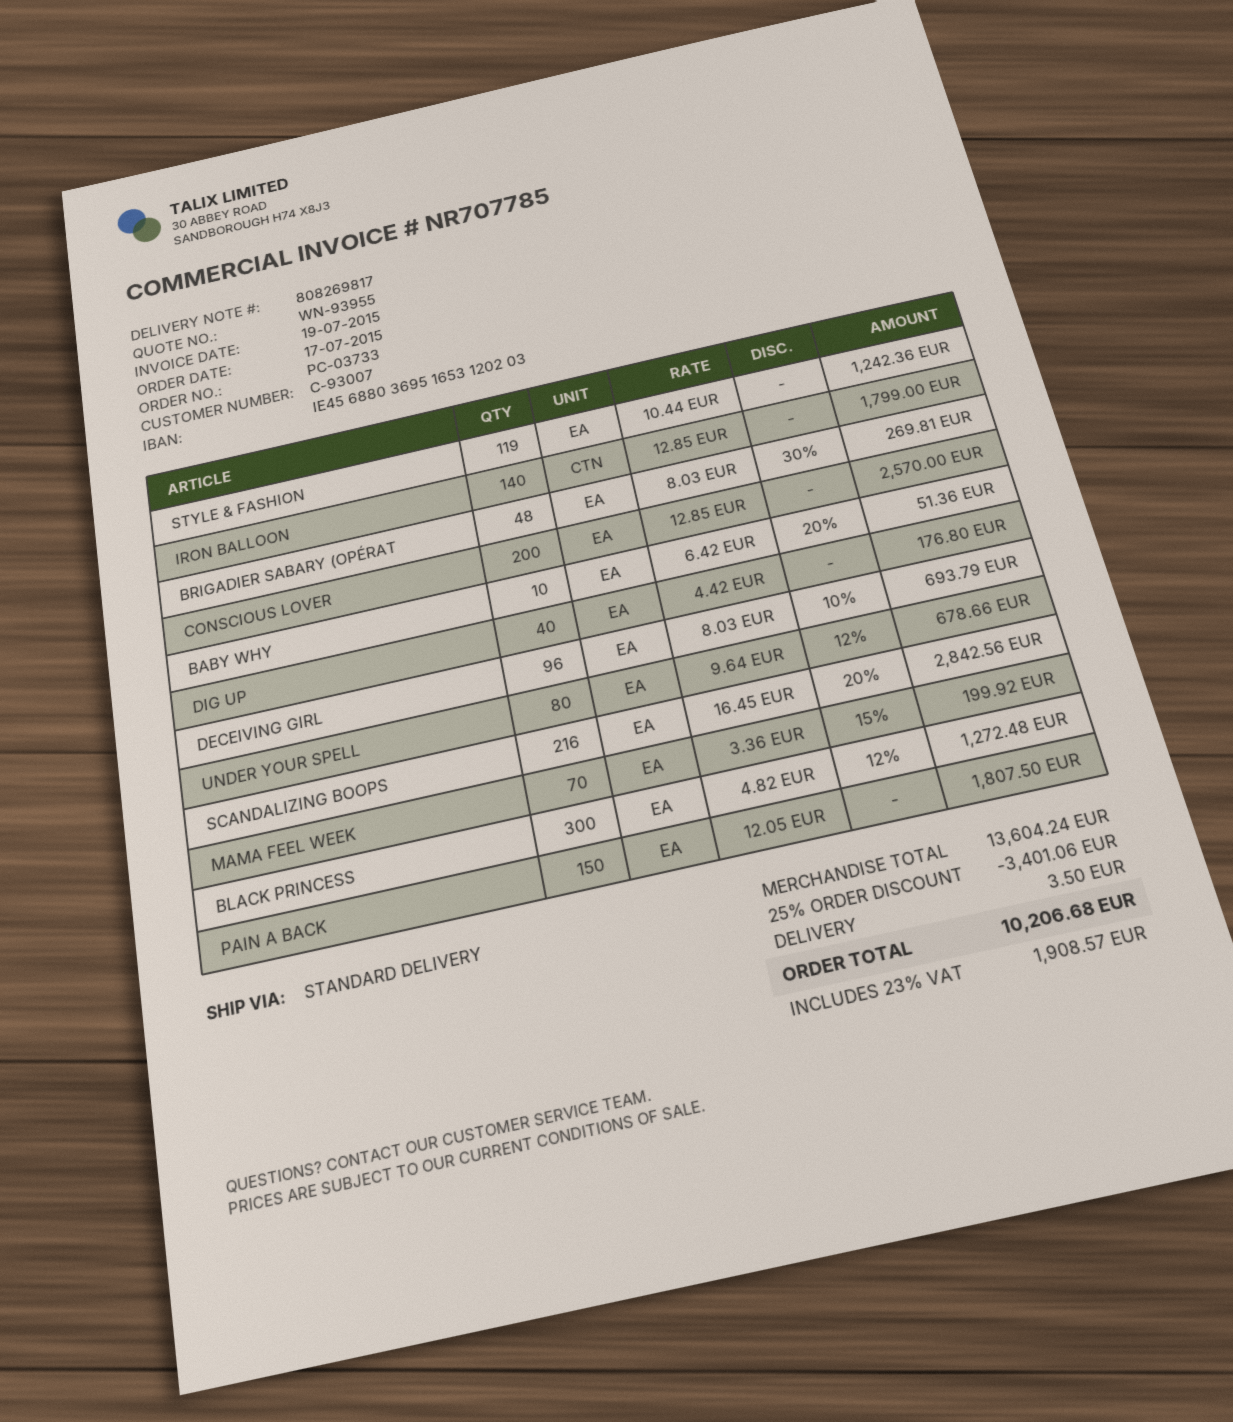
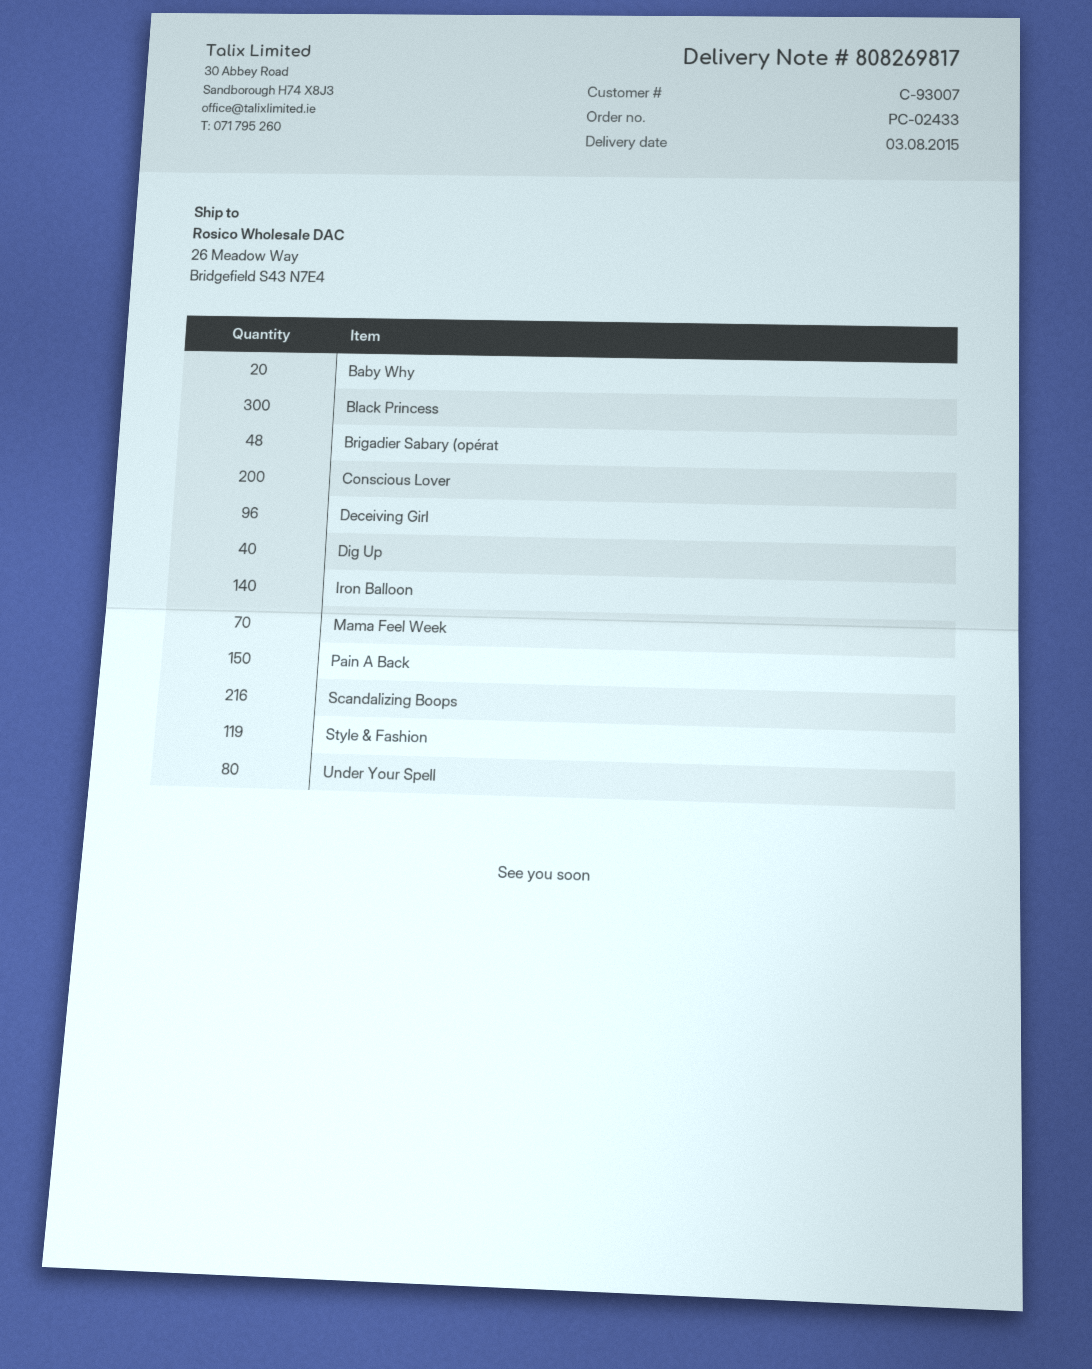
order number: PC-03733 -> PC-02433
BABY WHY: 10 -> 20

